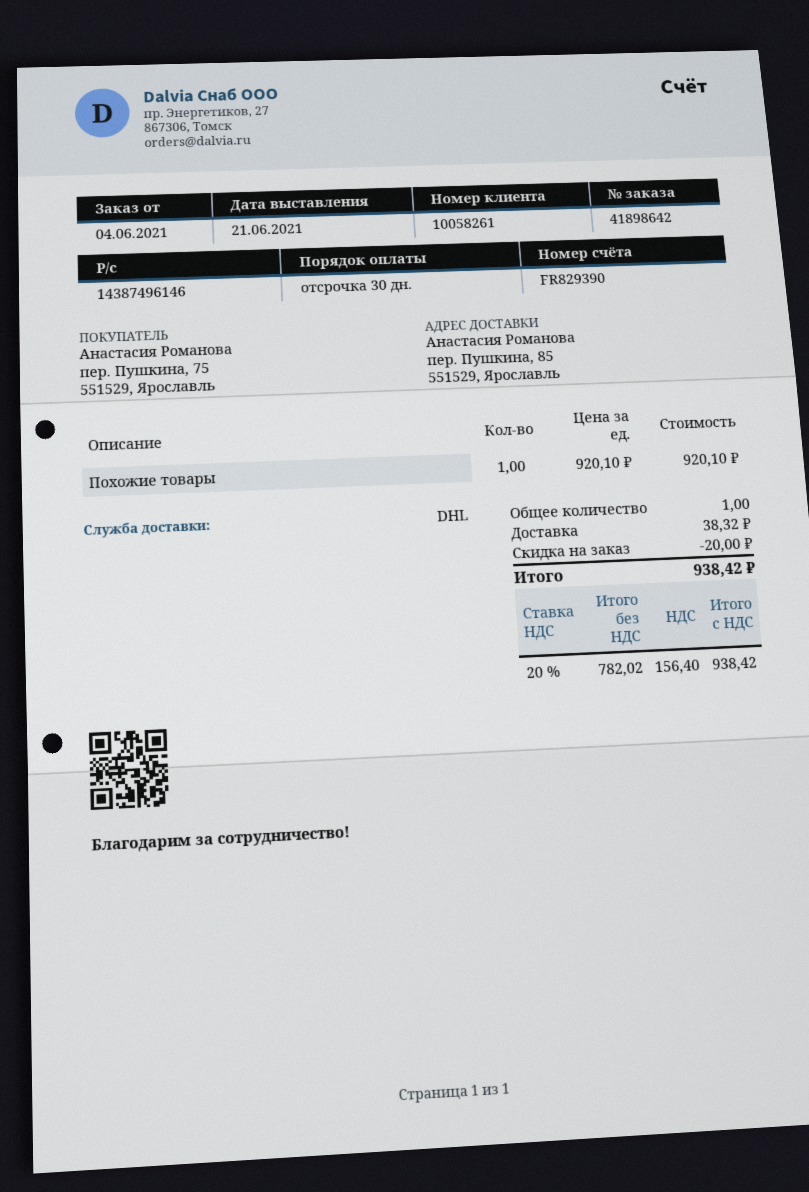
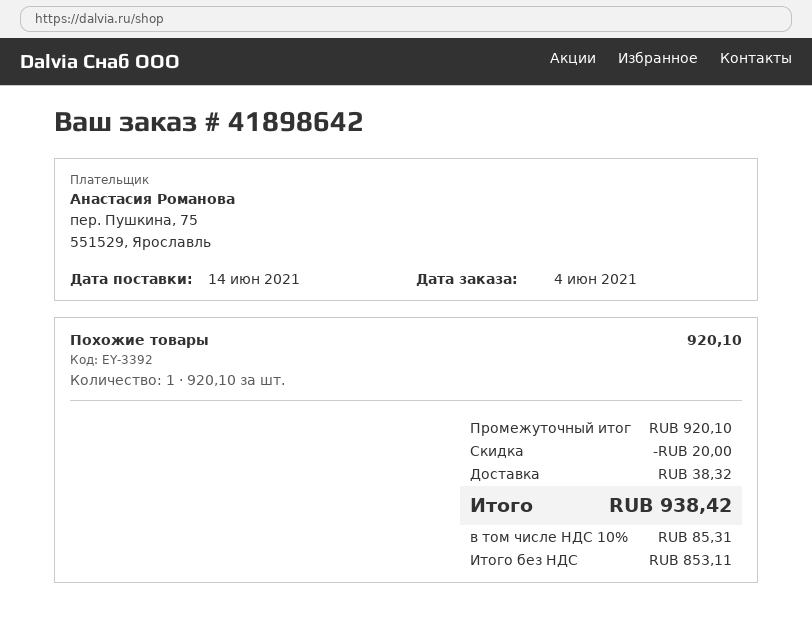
net: 782.02 -> 853.11
tax: 20% = 156.40 -> 10% = 85.31

